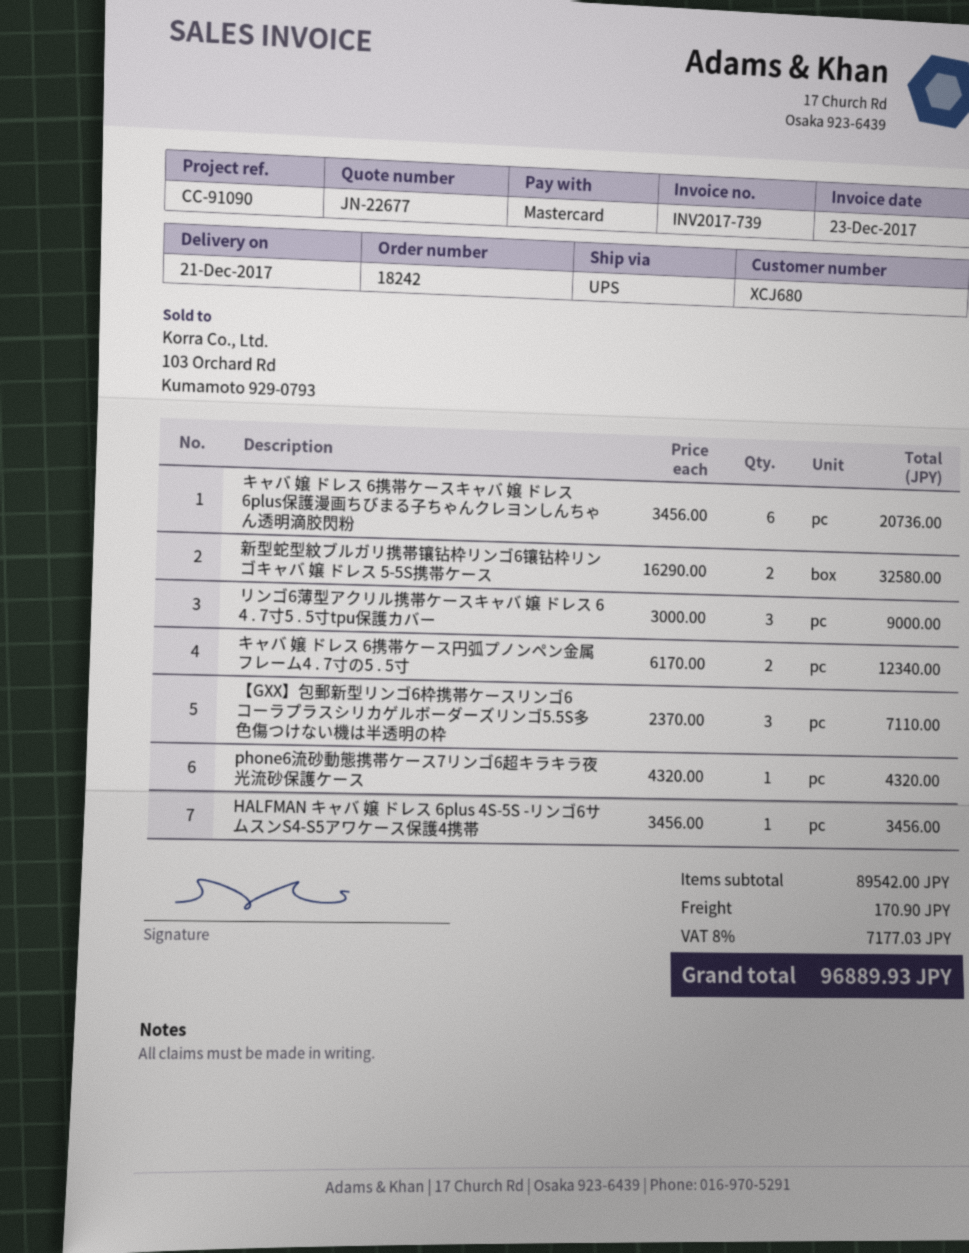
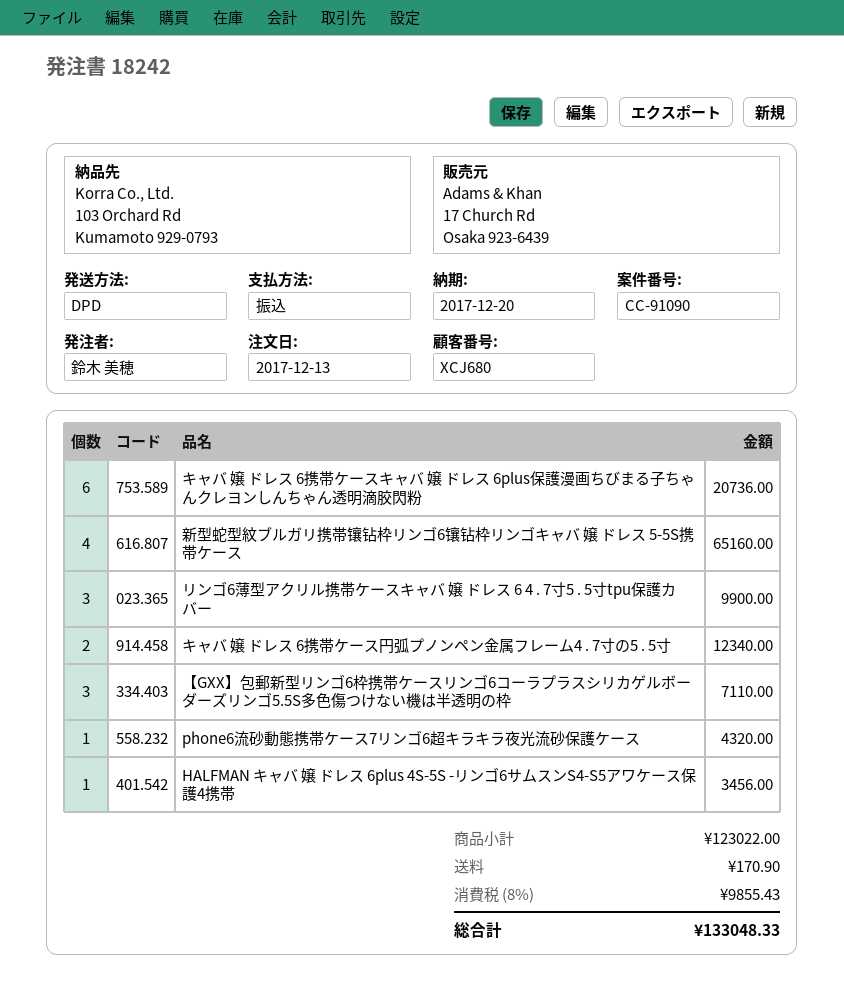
delivery date: 2017-12-21 -> 2017-12-20
payment method: Mastercard -> bank transfer
shipping method: UPS -> DPD
新型蛇型紋ブルガリ携帯镶钻枠リンゴ6镶钻枠リンゴキャバ 嬢 ドレス 5-5S携帯ケース: 2 for 32580.00 -> 4 for 65160.00
リンゴ6薄型アクリル携帯ケースキャバ 嬢 ドレス 6 4 . 7寸5 . 5寸tpu保護カバー: 3 for 9000.00 -> 3 for 9900.00
subtotal: 89542.00 -> 123022.00
tax: 8% = 7177.03 -> 8% = 9855.43
total: 96889.93 -> 133048.33

